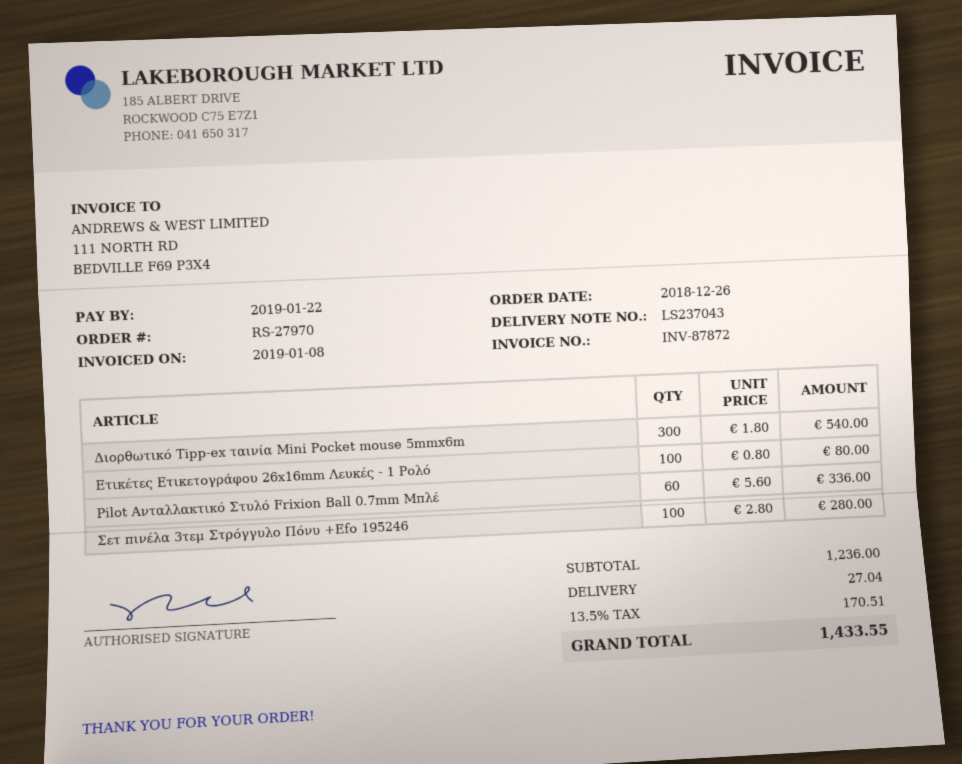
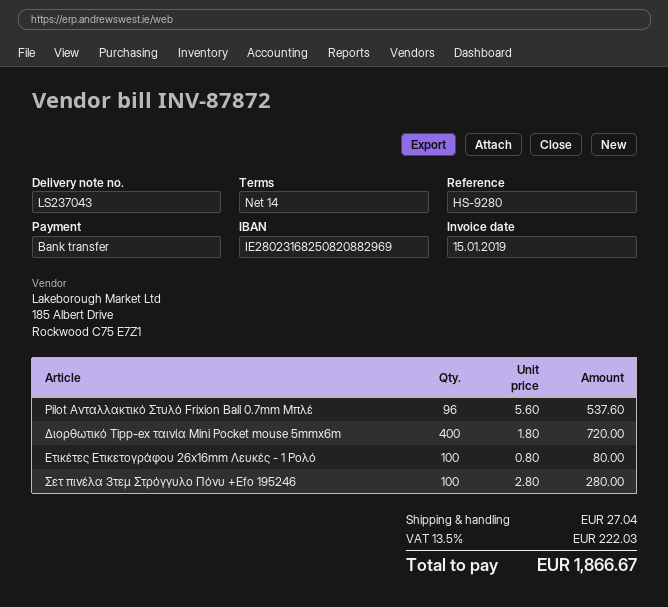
invoice date: 2019-01-08 -> 2019-01-15
Διορθωτικό Tipp-ex ταινία Mini Pocket mouse 5mmx6m: 300 x 1.80 = 540.00 -> 400 x 1.80 = 720.00
Pilot Ανταλλακτικό Στυλό Frixion Ball 0.7mm Μπλέ: 60 x 5.60 = 336.00 -> 96 x 5.60 = 537.60
tax: 13.5% = 170.51 -> 13.5% = 222.03
total: 1433.55 -> 1866.67

